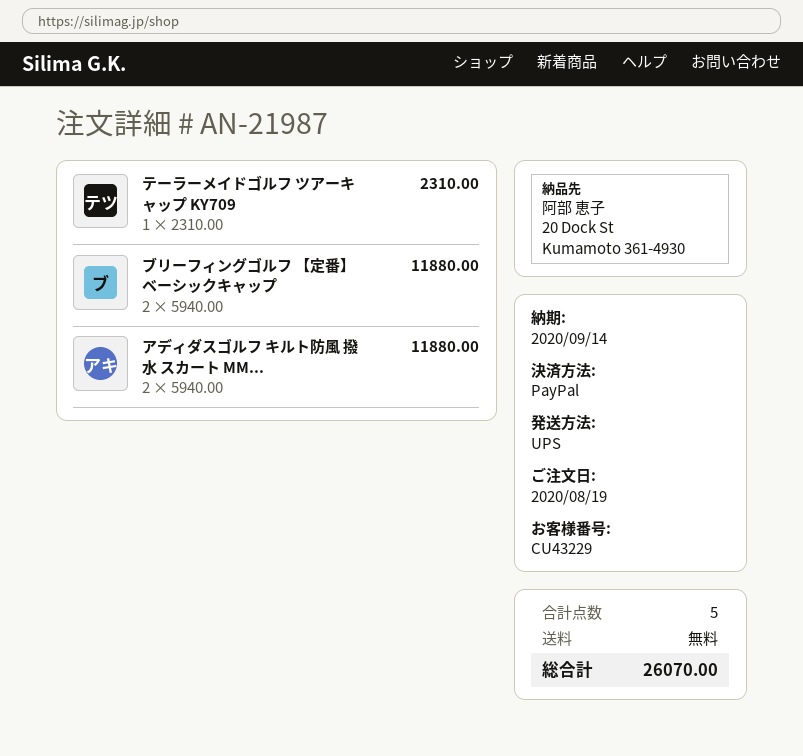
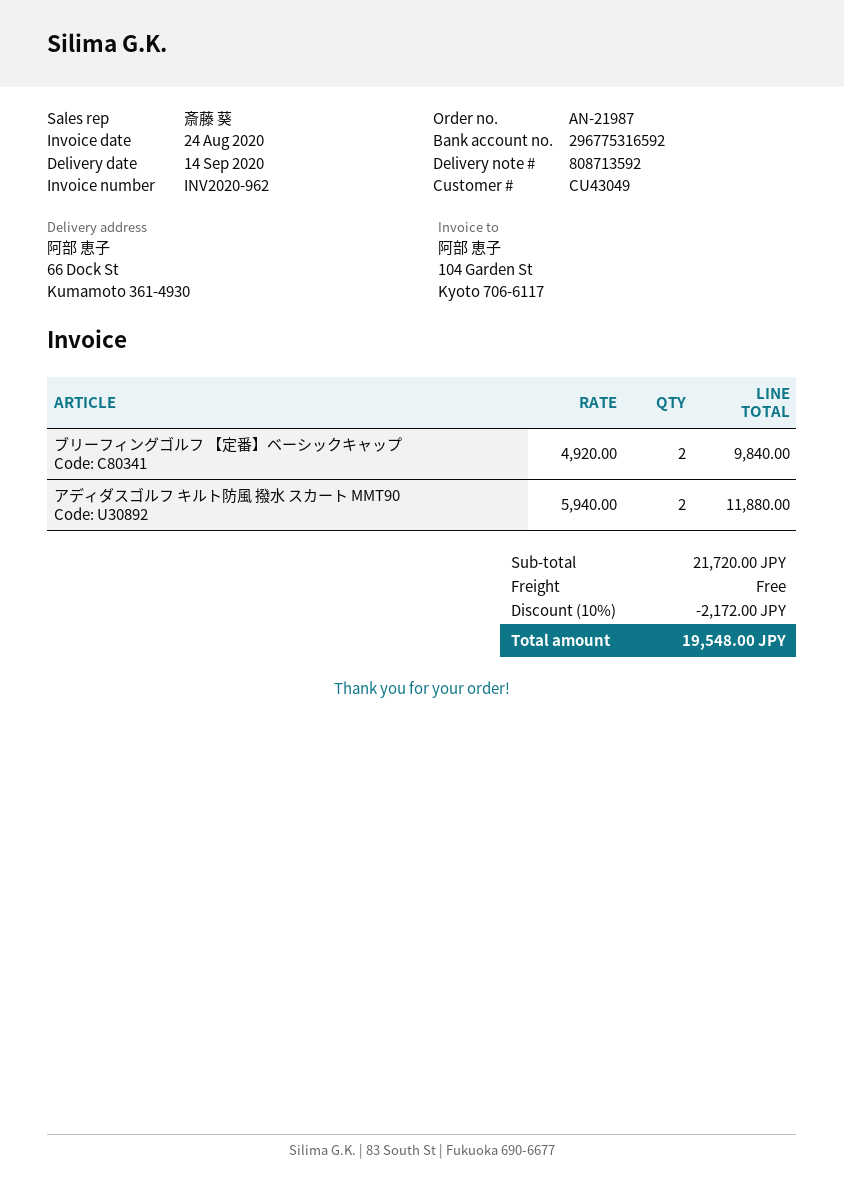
customer number: CU43229 -> CU43049
ship to: 20 Dock St, Kumamoto 361-4930 -> 66 Dock St, Kumamoto 361-4930
テーラーメイドゴルフ ツアーキャップ KY709: 1 x 2310.00 = 2310.00 -> none
ブリーフィングゴルフ 【定番】ベーシックキャップ: 2 x 5940.00 = 11880.00 -> 2 x 4920.00 = 9840.00
discount: none -> 10% = 2172.00
total: 26070.00 -> 19548.00

